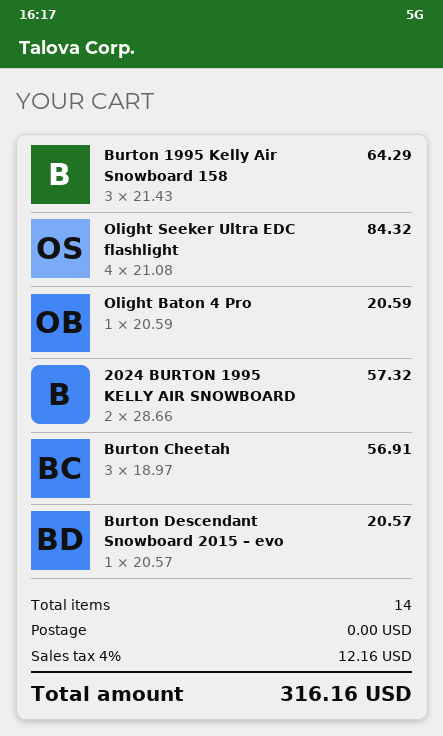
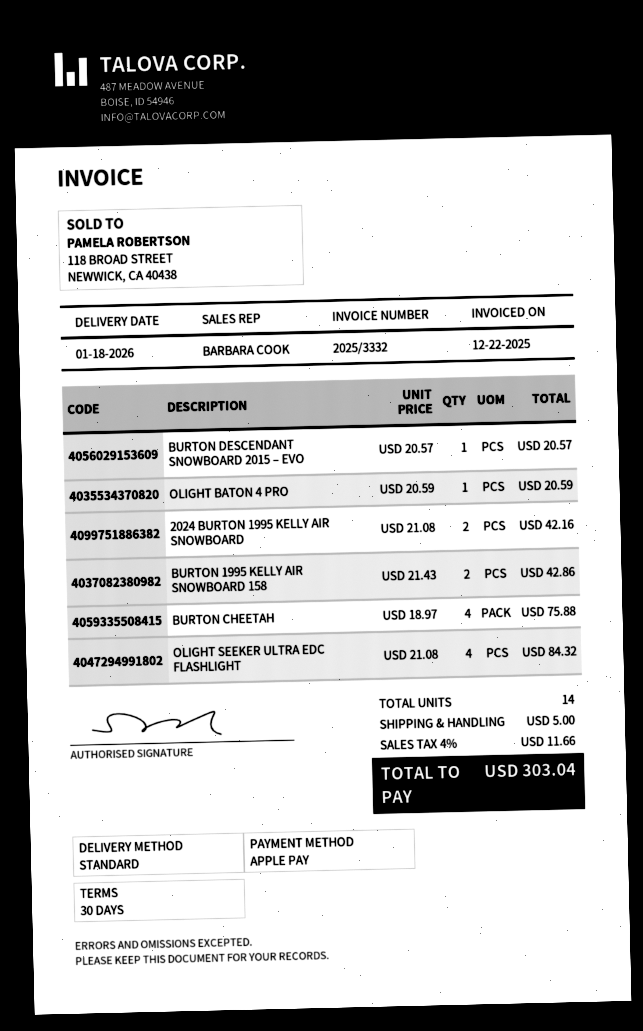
Burton 1995 Kelly Air Snowboard 158: 3 x 21.43 = 64.29 -> 2 x 21.43 = 42.86
2024 BURTON 1995 KELLY AIR SNOWBOARD: 2 x 28.66 = 57.32 -> 2 x 21.08 = 42.16
Burton Cheetah: 3 x 18.97 = 56.91 -> 4 x 18.97 = 75.88
shipping: 0.00 -> 5.00
tax: 4% = 12.16 -> 4% = 11.66
total: 316.16 -> 303.04

